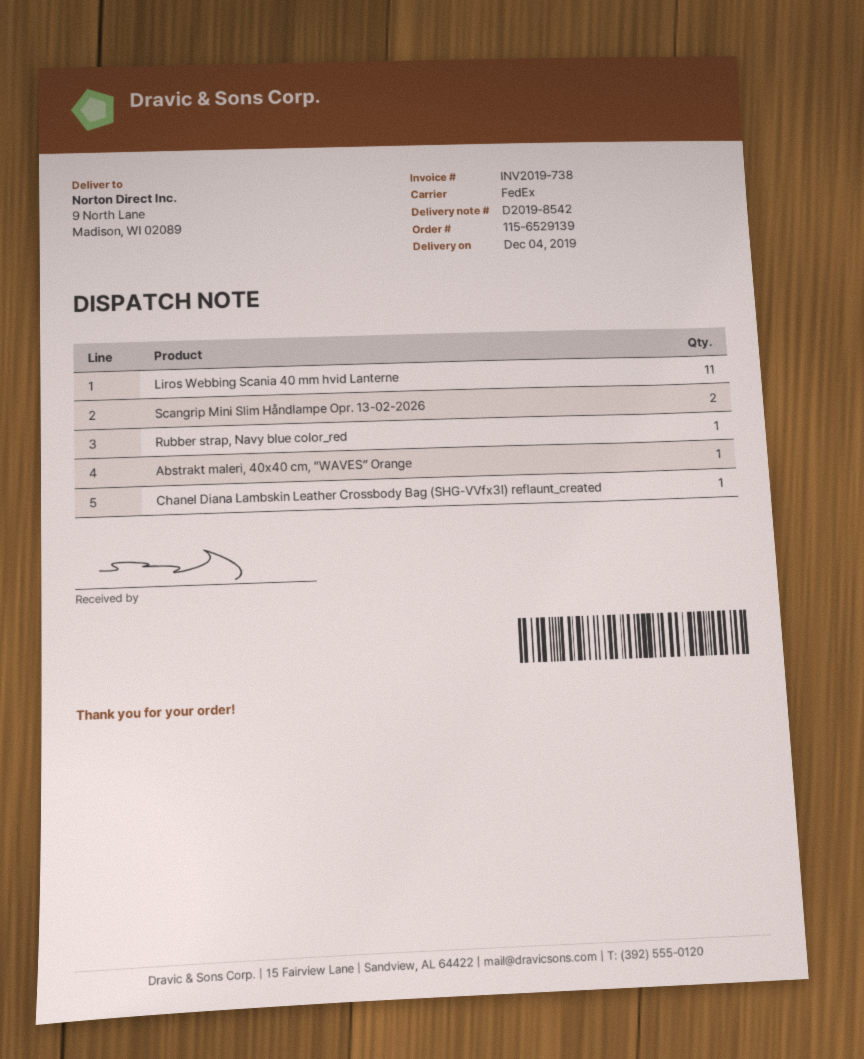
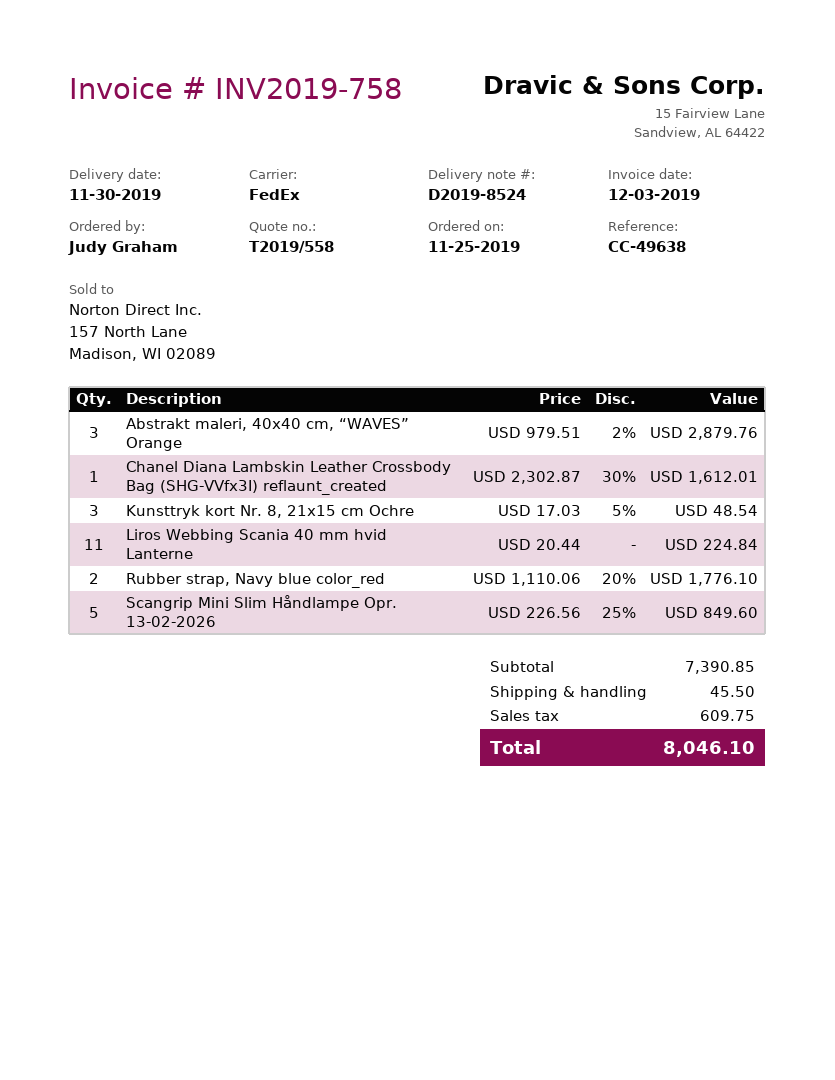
delivery note number: D2019-8542 -> D2019-8524
delivery date: 2019-12-04 -> 2019-11-30
invoice number: INV2019-738 -> INV2019-758
Scangrip Mini Slim Håndlampe Opr. 13-02-2026: 2 -> 5
Rubber strap, Navy blue color_red: 1 -> 2
Abstrakt maleri, 40x40 cm, “WAVES” Orange: 1 -> 3
Kunsttryk kort Nr. 8, 21x15 cm Ochre: none -> 3

